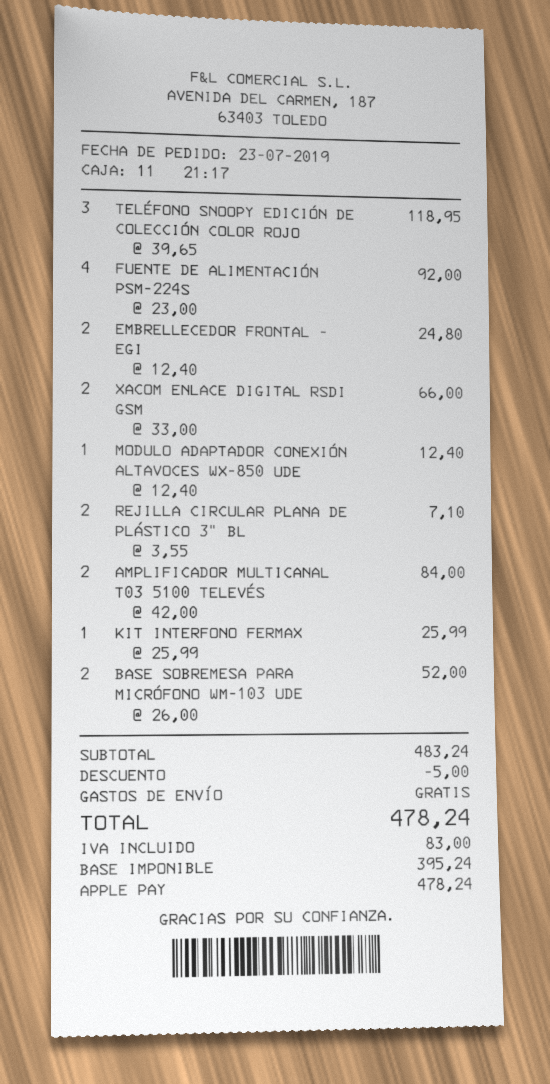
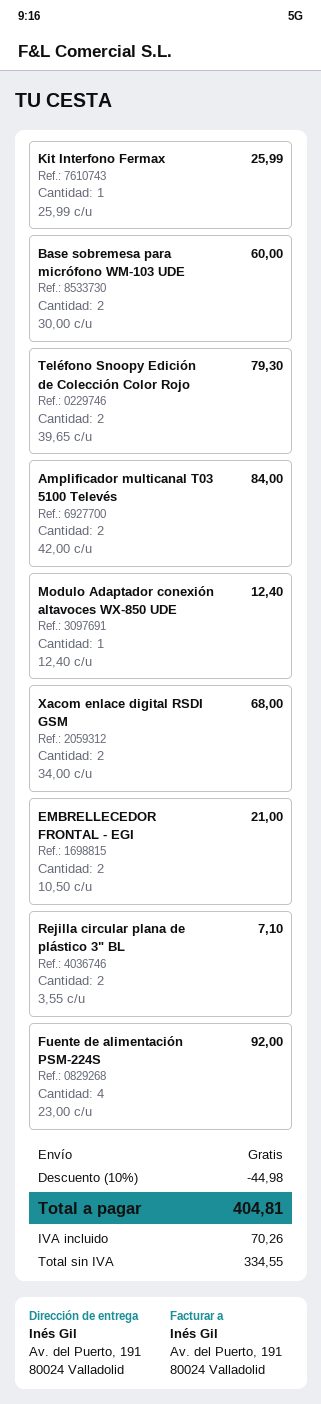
TELÉFONO SNOOPY EDICIÓN DE COLECCIÓN COLOR ROJO: 3 x 39.65 = 118.95 -> 2 x 39.65 = 79.30
EMBRELLECEDOR FRONTAL - EGI: 2 x 12.40 = 24.80 -> 2 x 10.50 = 21.00
XACOM ENLACE DIGITAL RSDI GSM: 2 x 33.00 = 66.00 -> 2 x 34.00 = 68.00
BASE SOBREMESA PARA MICRÓFONO WM-103 UDE: 2 x 26.00 = 52.00 -> 2 x 30.00 = 60.00
discount: 5.00 -> 44.98
net: 395.24 -> 334.55
tax: 83.00 -> 70.26
total: 478.24 -> 404.81

